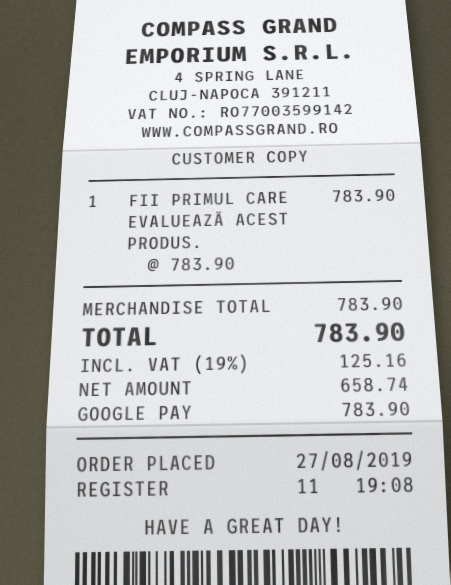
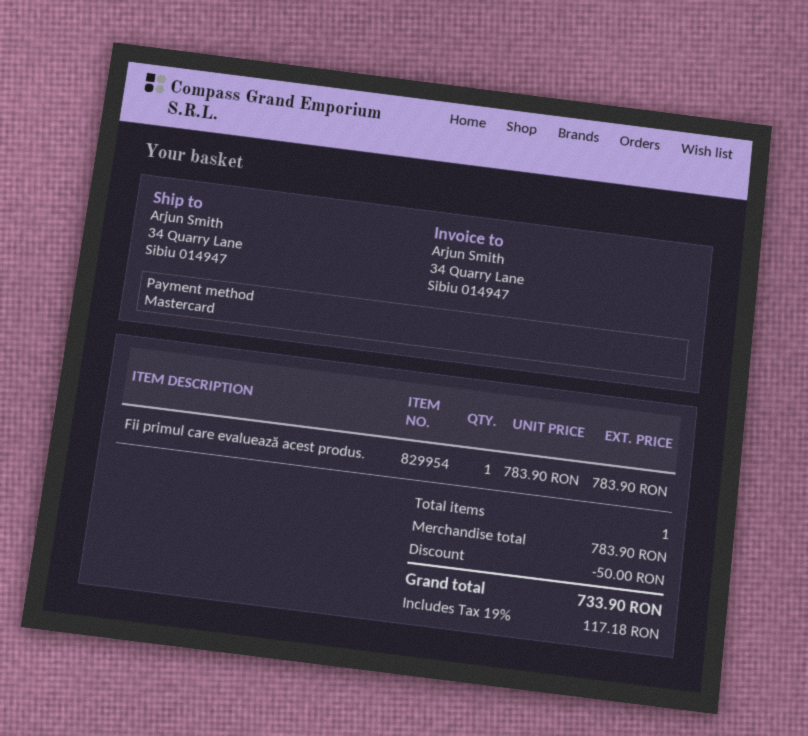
payment method: Google Pay -> Mastercard
discount: none -> 50.00
tax: 19% = 125.16 -> 19% = 117.18
total: 783.90 -> 733.90

